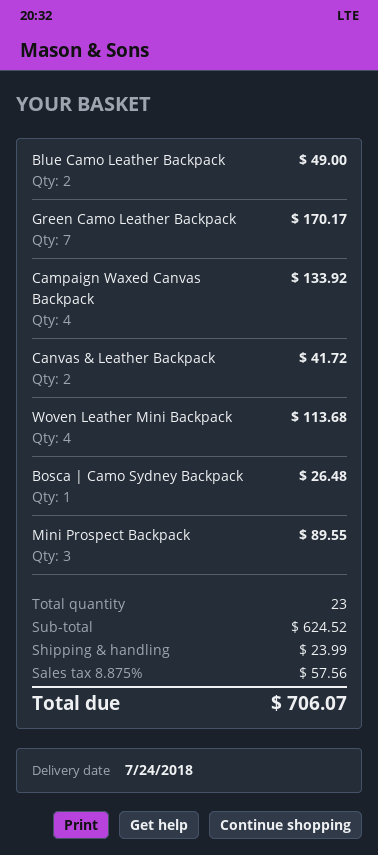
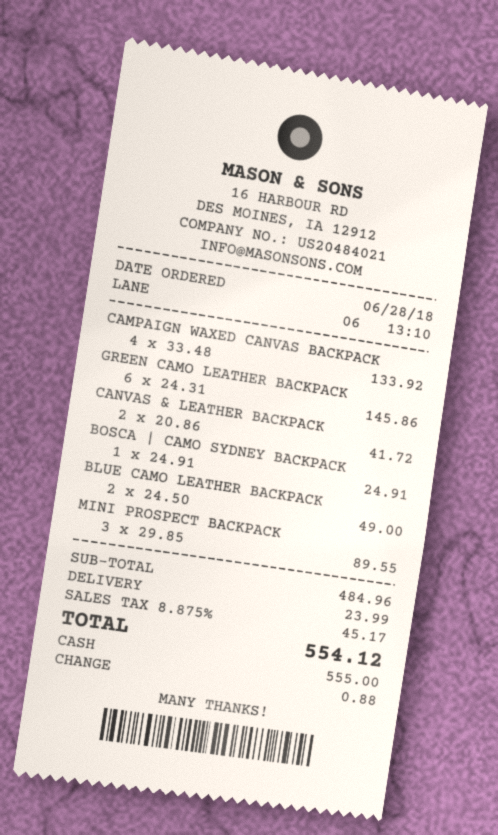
Green Camo Leather Backpack: 7 for 170.17 -> 6 for 145.86
Woven Leather Mini Backpack: 4 for 113.68 -> none
Bosca | Camo Sydney Backpack: 1 for 26.48 -> 1 for 24.91
subtotal: 624.52 -> 484.96
tax: 8.875% = 57.56 -> 8.875% = 45.17
total: 706.07 -> 554.12

